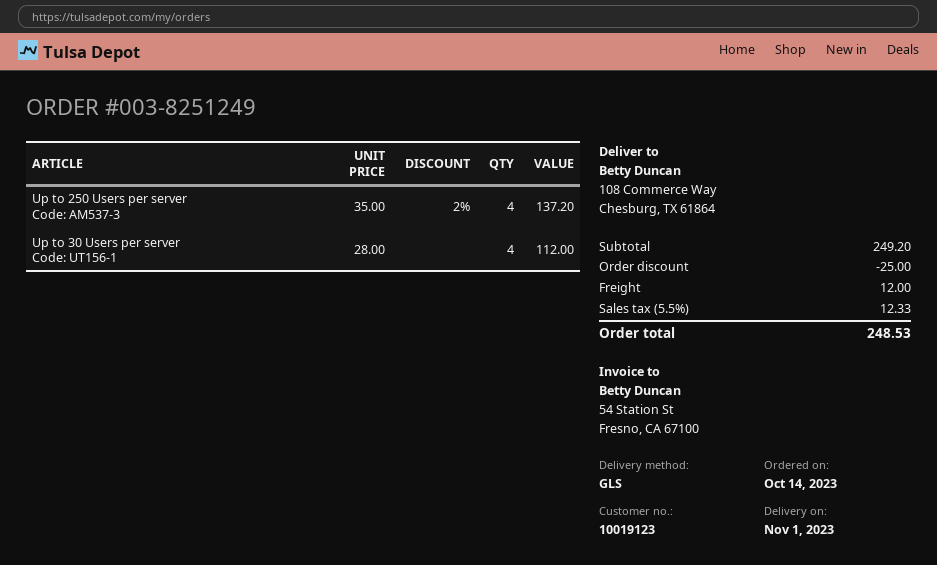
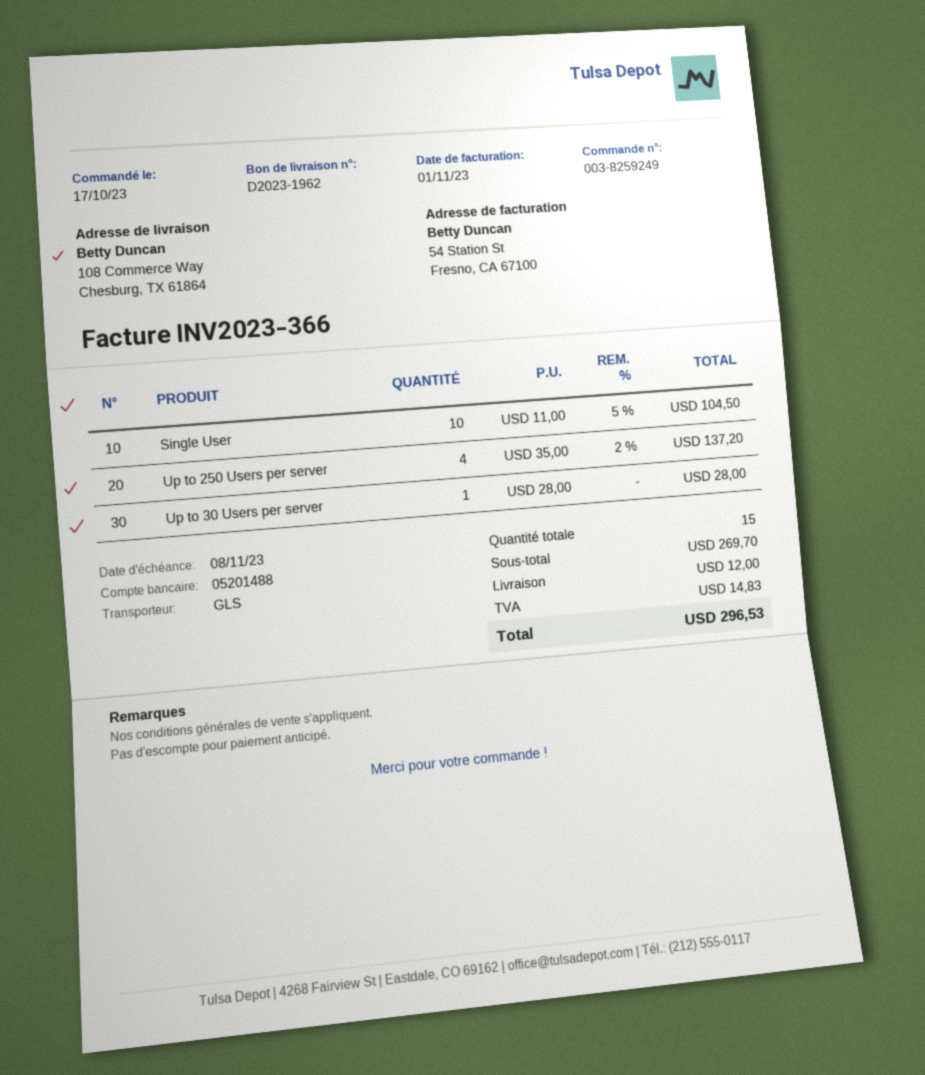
order number: 003-8251249 -> 003-8259249
order date: 2023-10-14 -> 2023-10-17
Up to 30 Users per server: 4 x 28.00 = 112.00 -> 1 x 28.00 = 28.00
Single User: none -> 10 x 11.00 - 5% = 104.50
subtotal: 249.20 -> 269.70
discount: 25.00 -> none
tax: 12.33 -> 14.83
total: 248.53 -> 296.53

